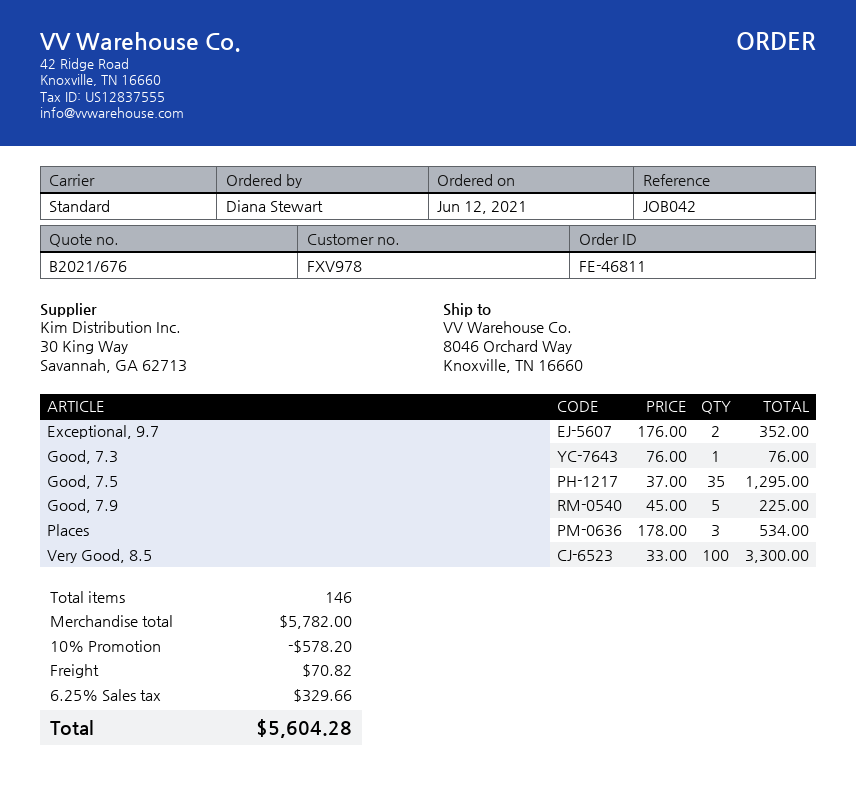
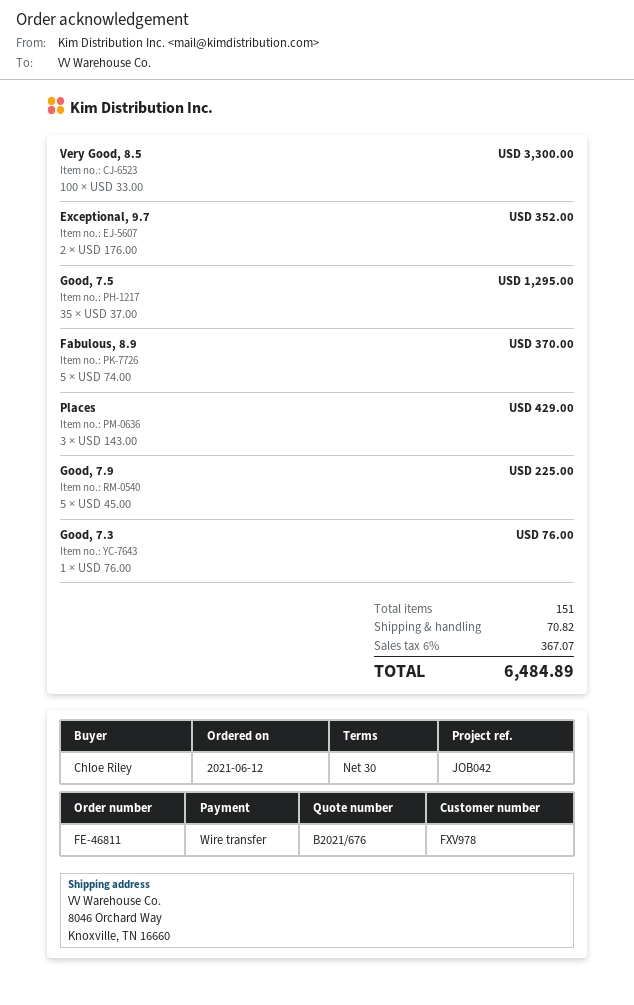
ordered by: Diana Stewart -> Chloe Riley
Places: 3 x 178.00 = 534.00 -> 3 x 143.00 = 429.00
Fabulous, 8.9: none -> 5 x 74.00 = 370.00
total quantity: 146 -> 151
discount: 10% = 578.20 -> none
tax: 6.25% = 329.66 -> 6% = 367.07
total: 5604.28 -> 6484.89

